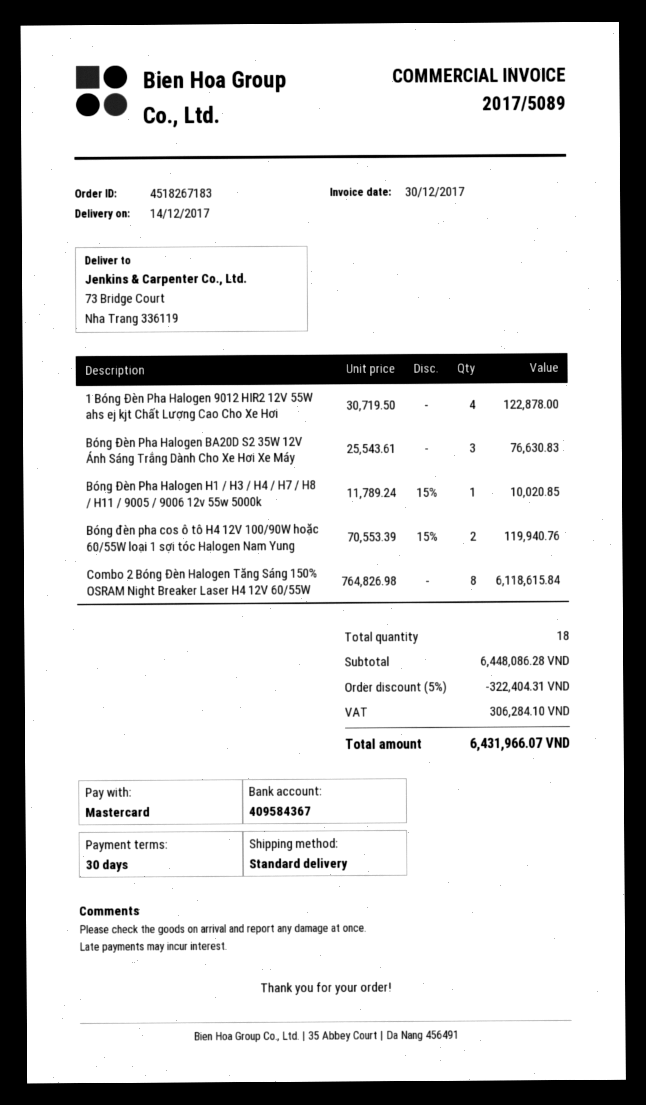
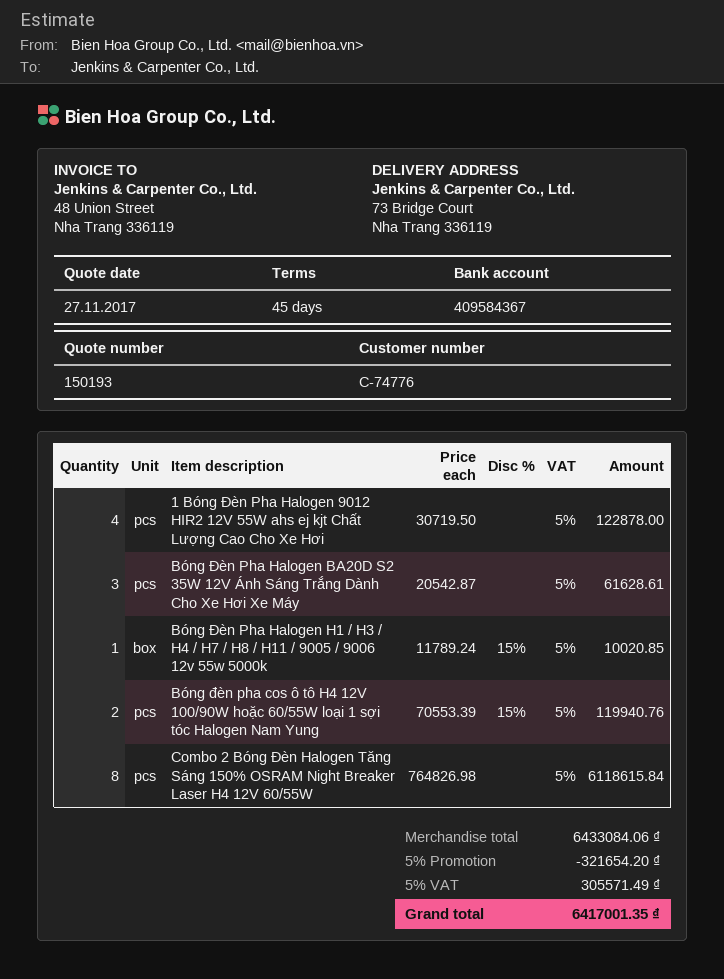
payment terms: 30 days -> 45 days
Bóng Đèn Pha Halogen BA20D S2 35W 12V Ánh Sáng Trắng Dành Cho Xe Hơi Xe Máy: 3 x 25543.61 = 76630.83 -> 3 x 20542.87 = 61628.61
subtotal: 6448086.28 -> 6433084.06
discount: 5% = 322404.31 -> 5% = 321654.20
tax: 306284.10 -> 305571.49
total: 6431966.07 -> 6417001.35

